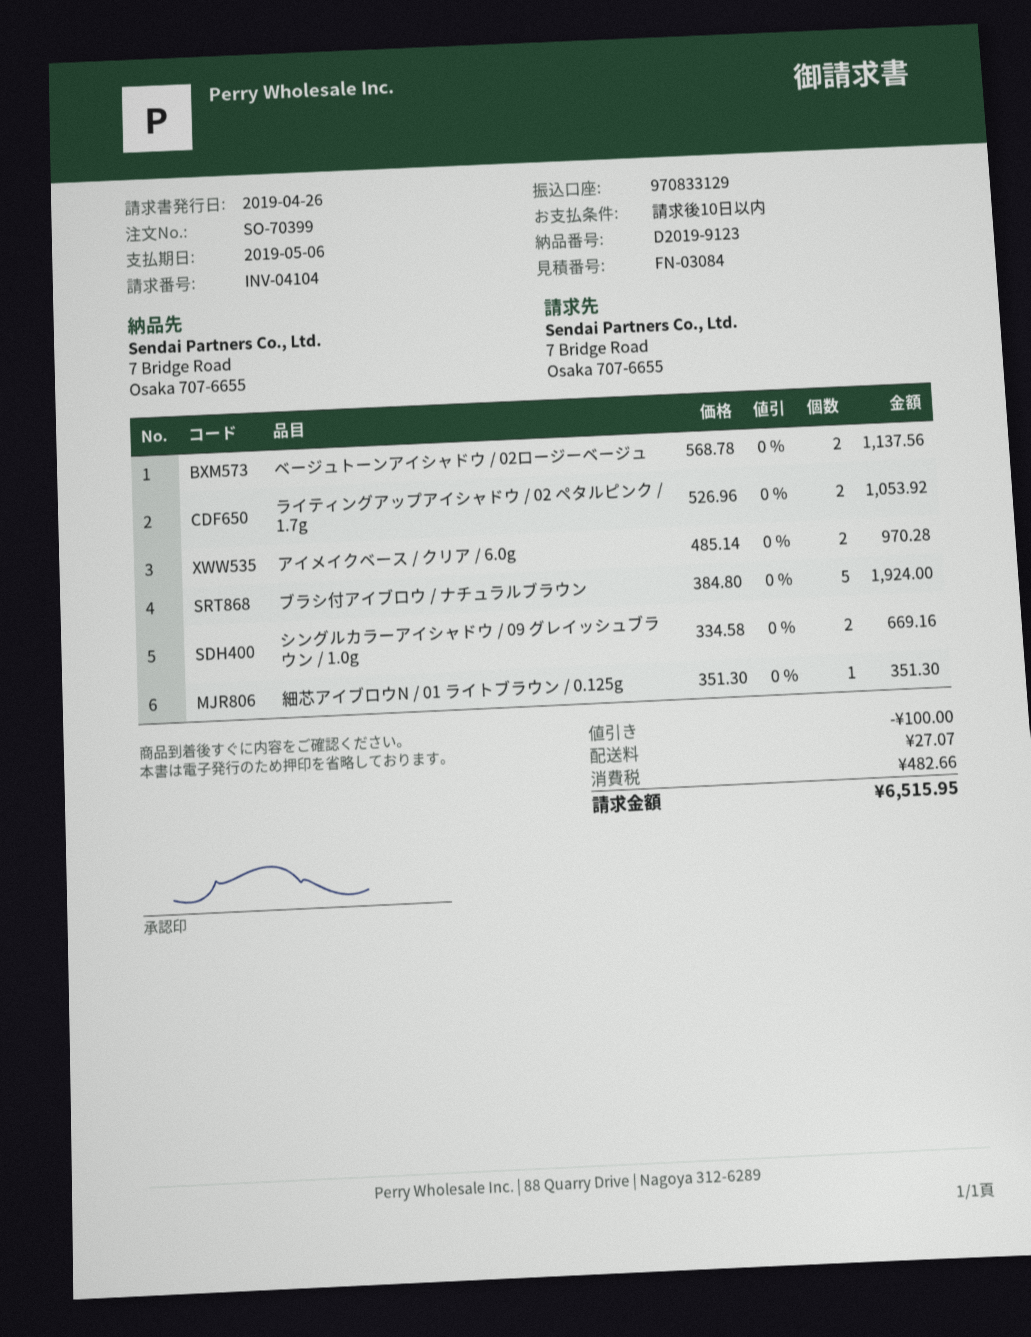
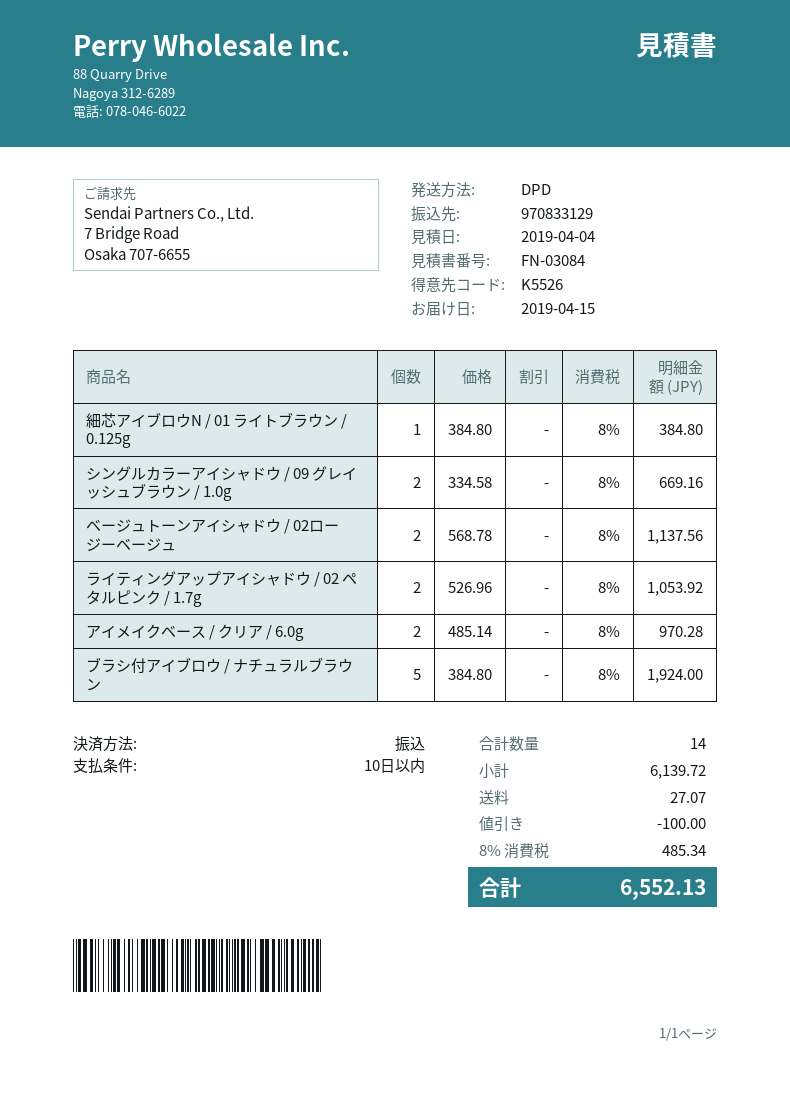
細芯アイブロウN / 01 ライトブラウン / 0.125g: 1 x 351.30 = 351.30 -> 1 x 384.80 = 384.80
tax: 482.66 -> 485.34
total: 6515.95 -> 6552.13

